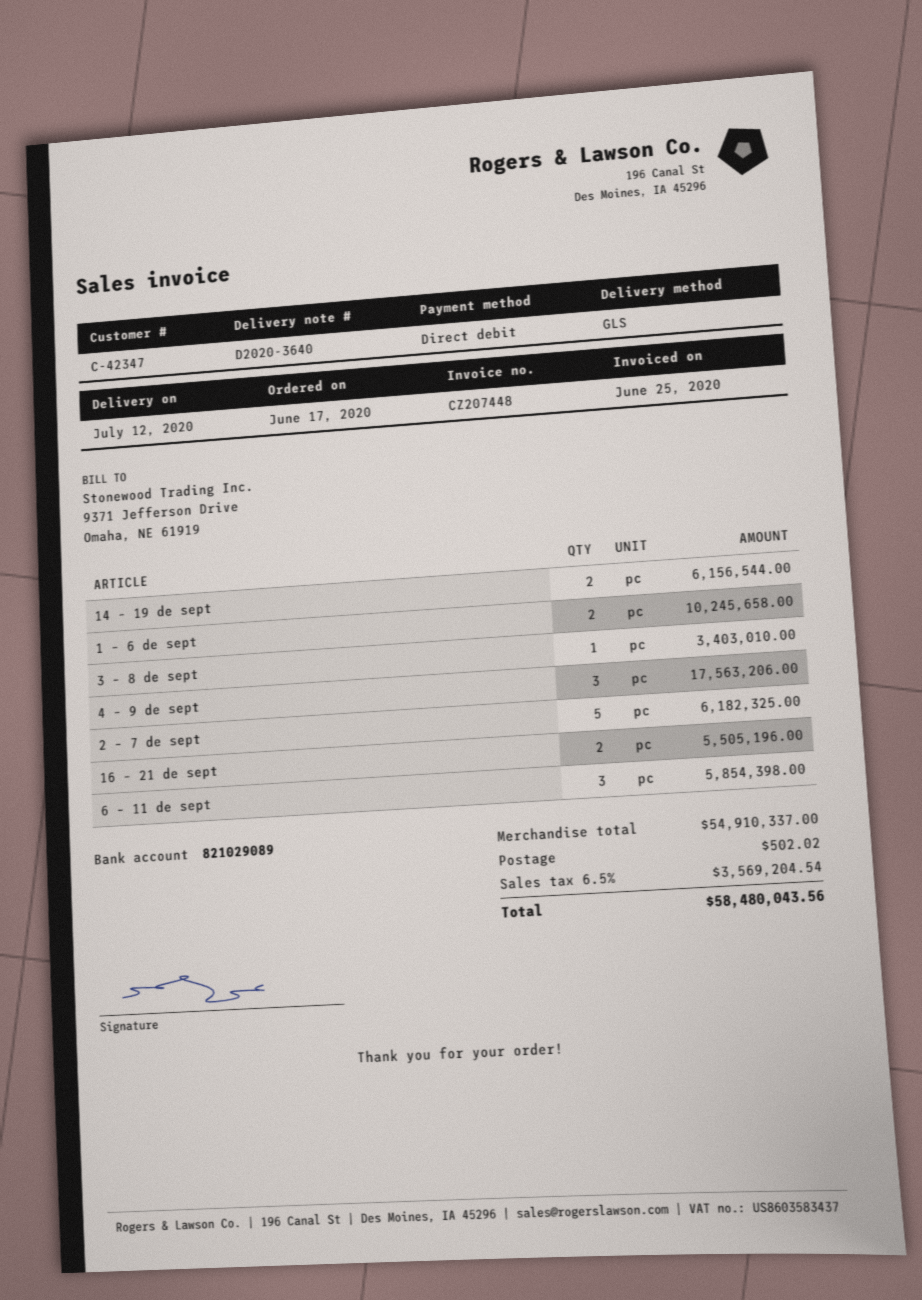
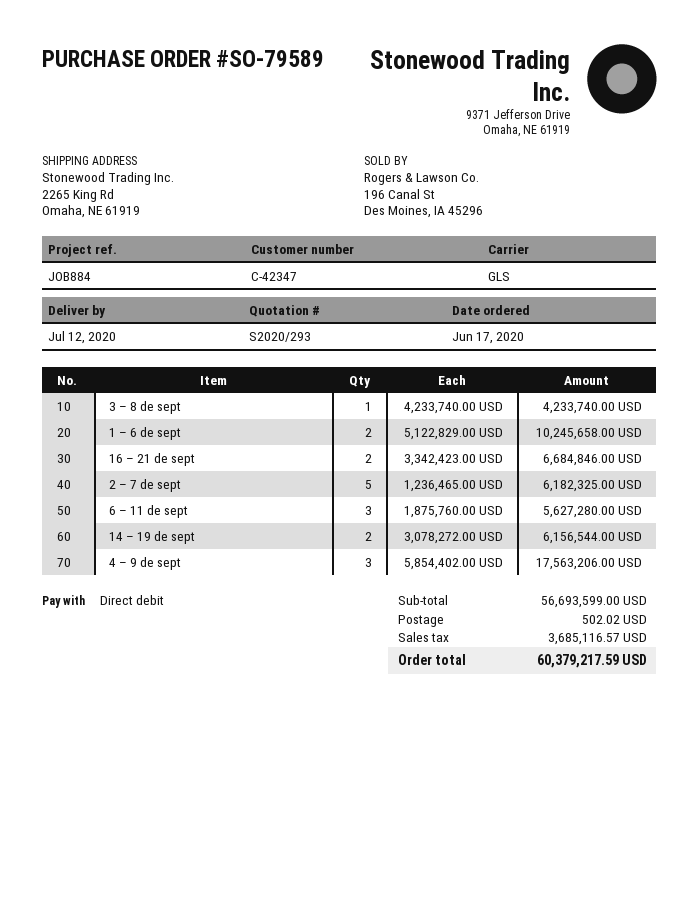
3 – 8 de sept: 1 for 3403010.00 -> 1 for 4233740.00
16 – 21 de sept: 2 for 5505196.00 -> 2 for 6684846.00
6 – 11 de sept: 3 for 5854398.00 -> 3 for 5627280.00
subtotal: 54910337.00 -> 56693599.00
tax: 3569204.54 -> 3685116.57
total: 58480043.56 -> 60379217.59

